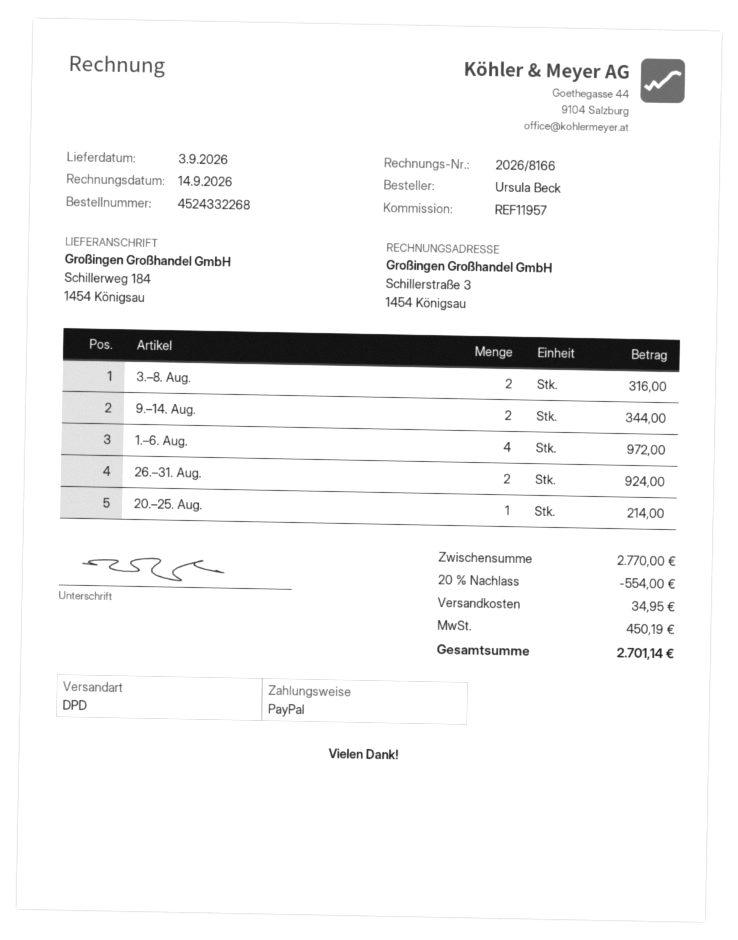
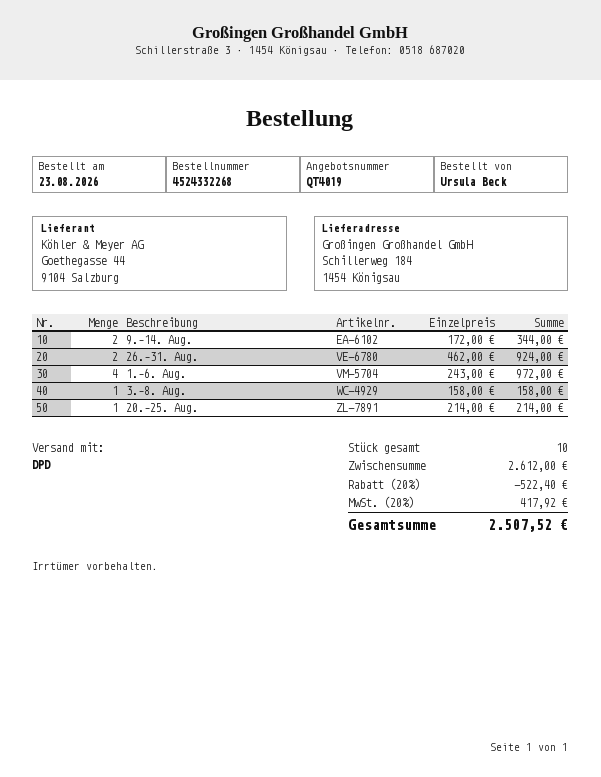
3.–8. Aug.: 2 for 316.00 -> 1 for 158.00
subtotal: 2770.00 -> 2612.00
discount: 20% = 554.00 -> 20% = 522.40
shipping: 34.95 -> none
tax: 450.19 -> 417.92
total: 2701.14 -> 2507.52

